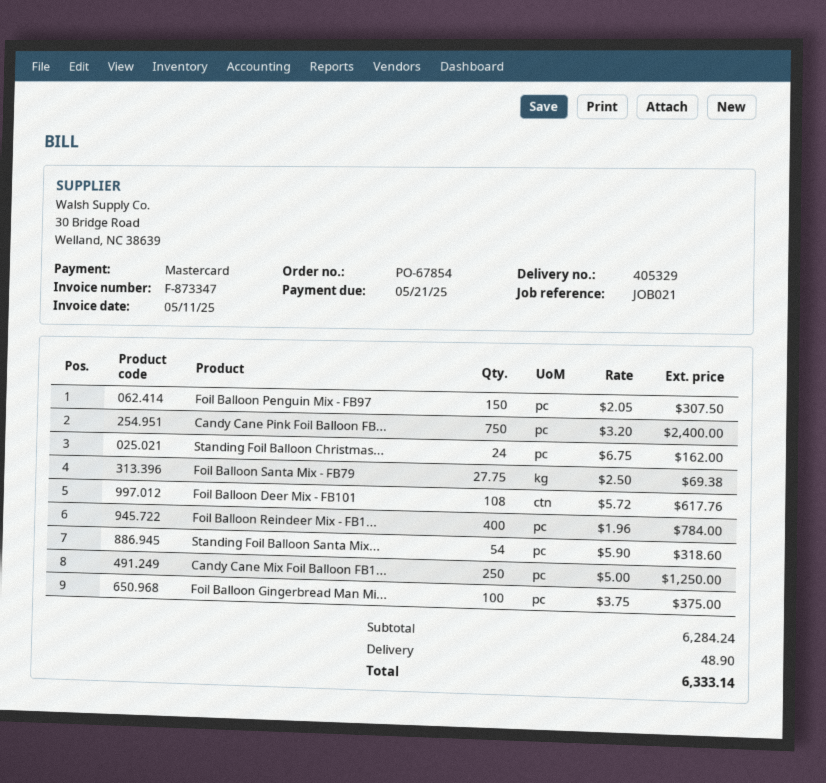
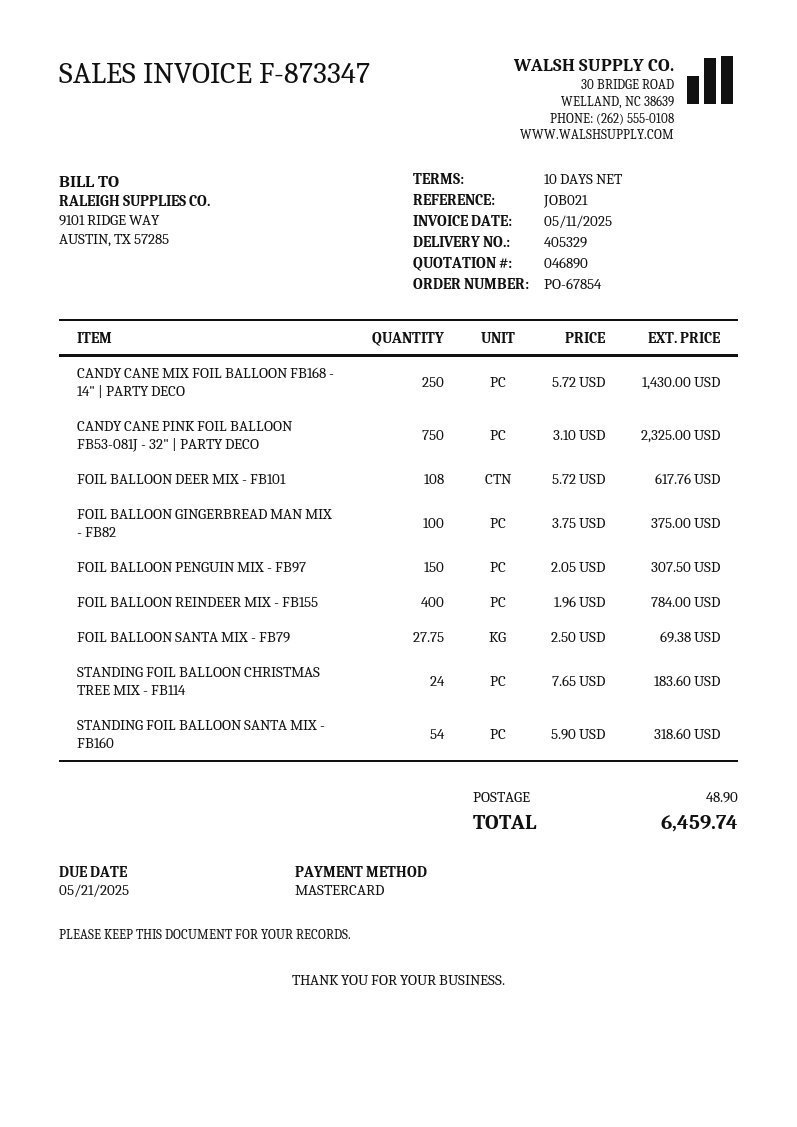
Candy Cane Pink Foil Balloon FB...: 750 x 3.20 = 2400.00 -> 750 x 3.10 = 2325.00
Standing Foil Balloon Christmas...: 24 x 6.75 = 162.00 -> 24 x 7.65 = 183.60
Candy Cane Mix Foil Balloon FB1...: 250 x 5.00 = 1250.00 -> 250 x 5.72 = 1430.00
total: 6333.14 -> 6459.74

